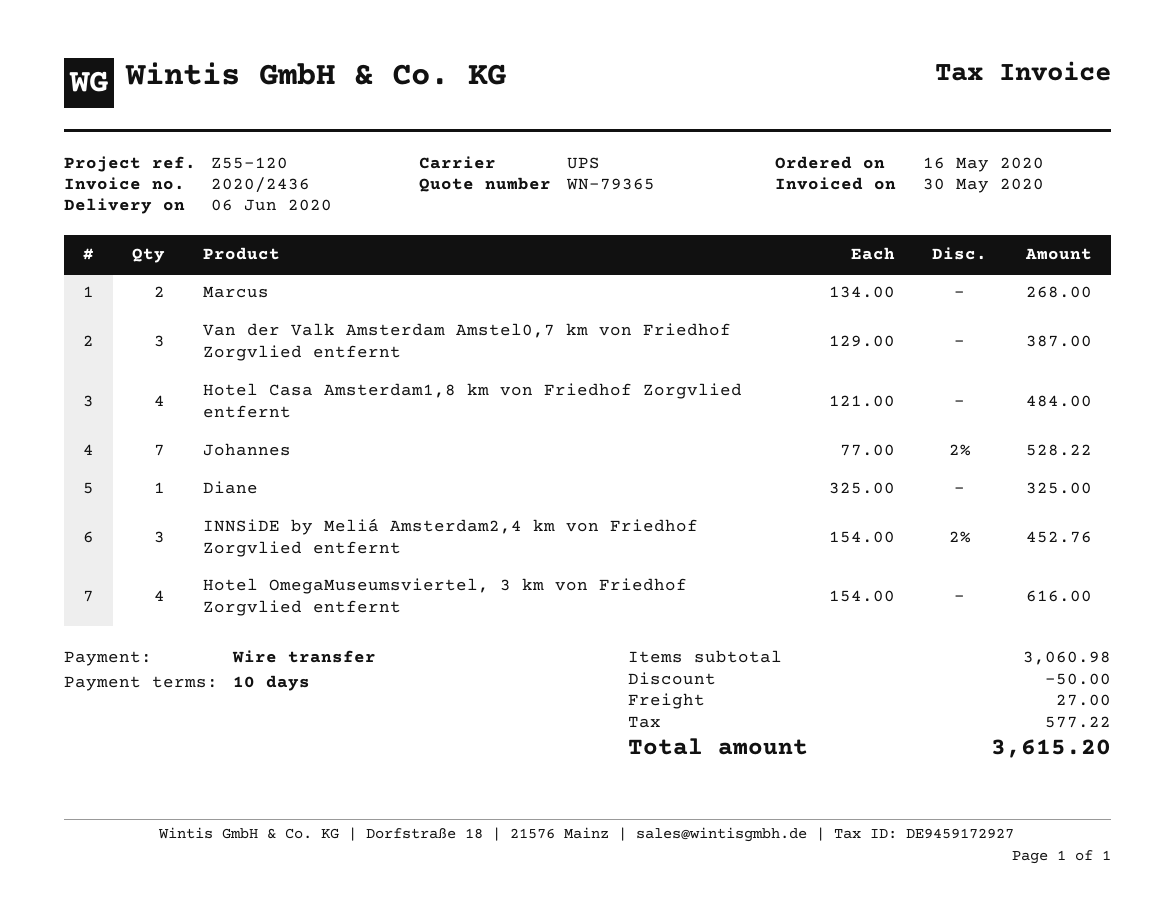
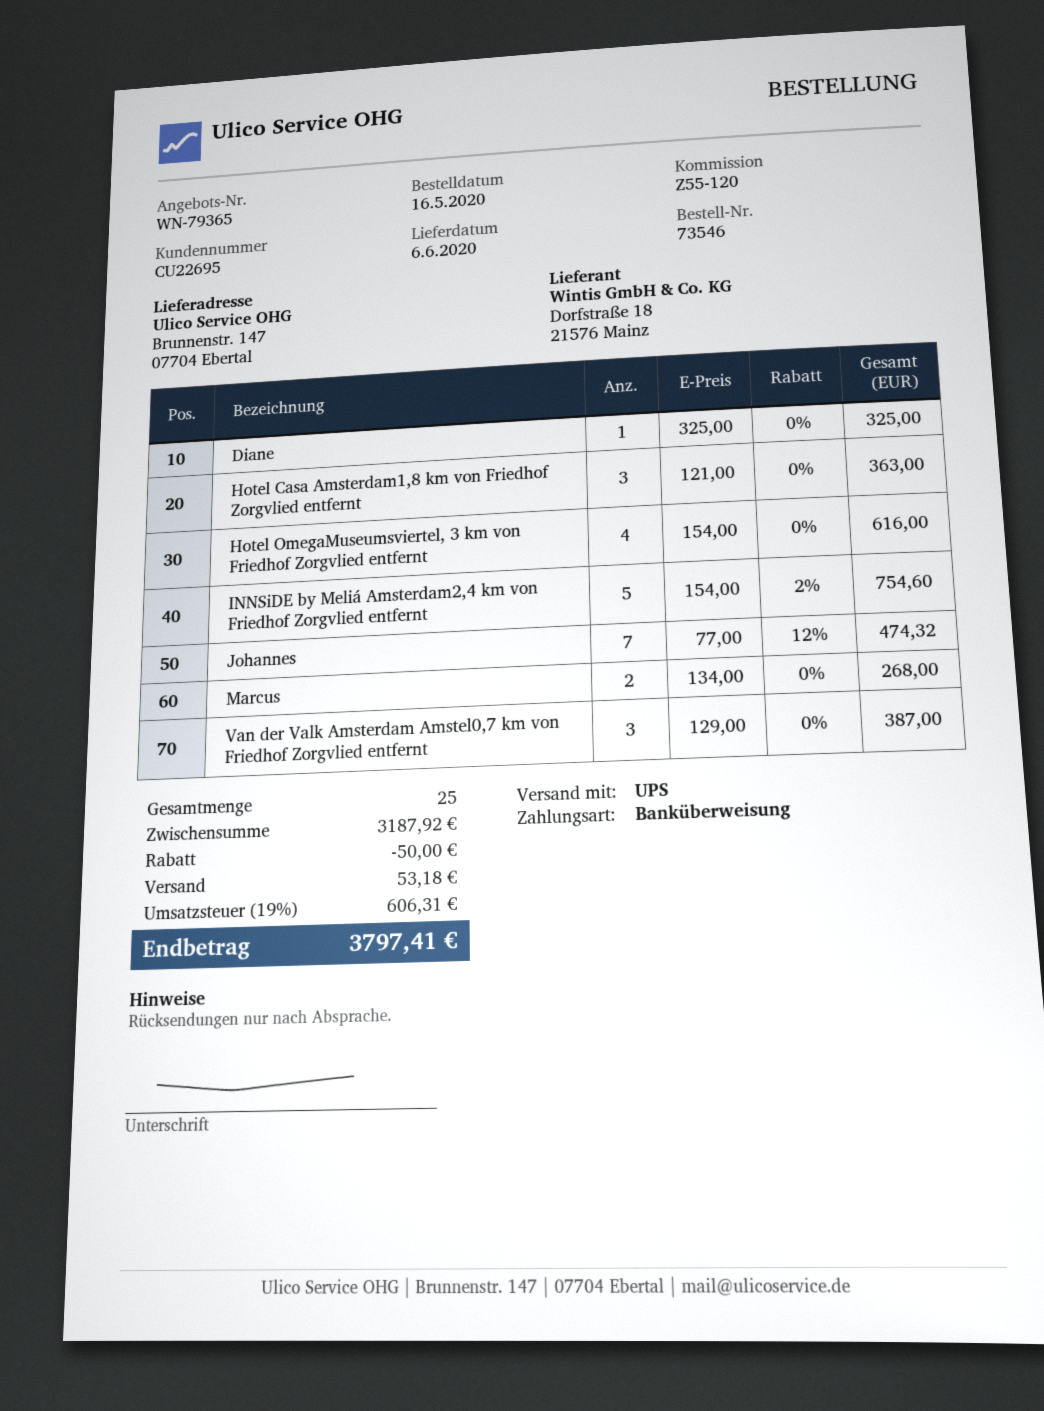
Hotel Casa Amsterdam1,8 km von Friedhof Zorgvlied entfernt: 4 x 121.00 = 484.00 -> 3 x 121.00 = 363.00
Johannes: 7 x 77.00 - 2% = 528.22 -> 7 x 77.00 - 12% = 474.32
INNSiDE by Meliá Amsterdam2,4 km von Friedhof Zorgvlied entfernt: 3 x 154.00 - 2% = 452.76 -> 5 x 154.00 - 2% = 754.60
subtotal: 3060.98 -> 3187.92
shipping: 27.00 -> 53.18
tax: 577.22 -> 606.31
total: 3615.20 -> 3797.41

